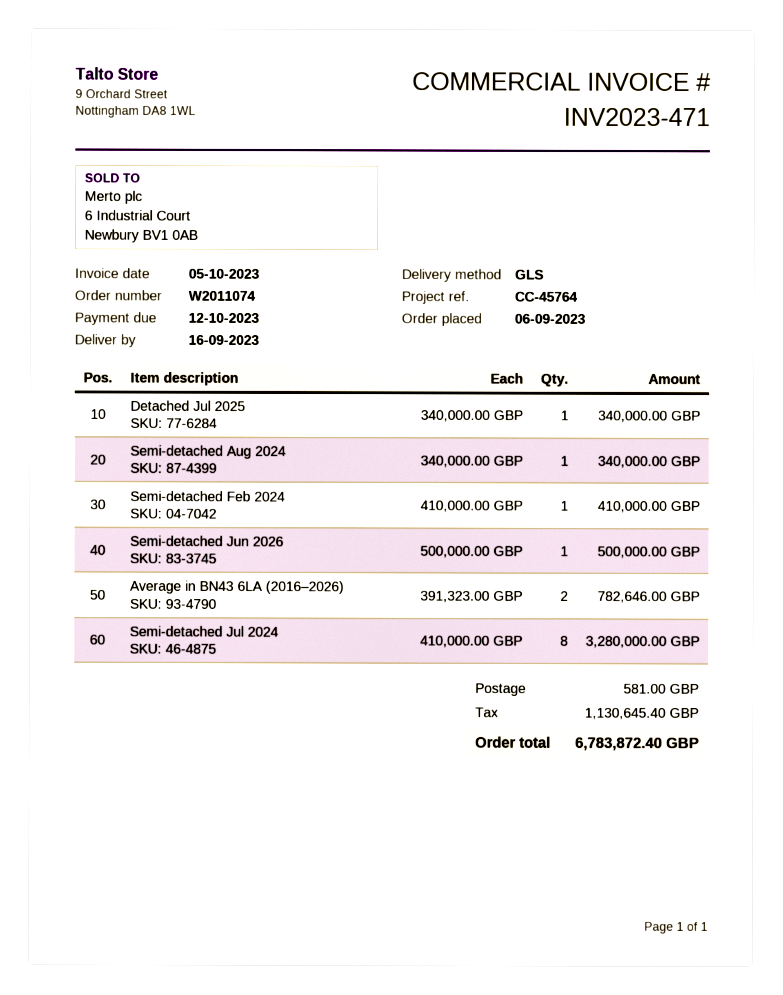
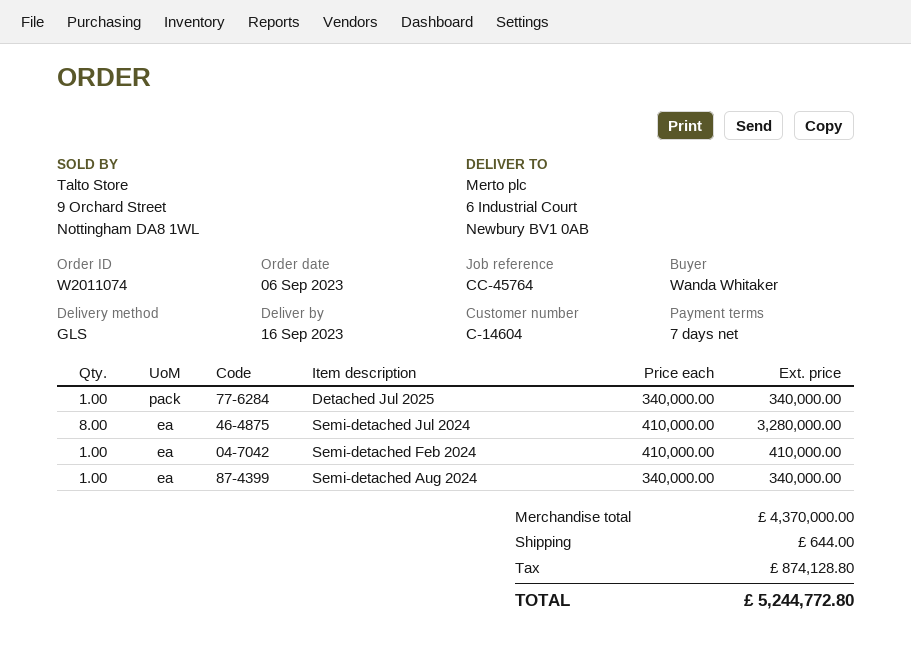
Semi-detached Jun 2026: 1 x 500000.00 = 500000.00 -> none
Average in BN43 6LA (2016–2026): 2 x 391323.00 = 782646.00 -> none
shipping: 581.00 -> 644.00
tax: 1130645.40 -> 874128.80
total: 6783872.40 -> 5244772.80

